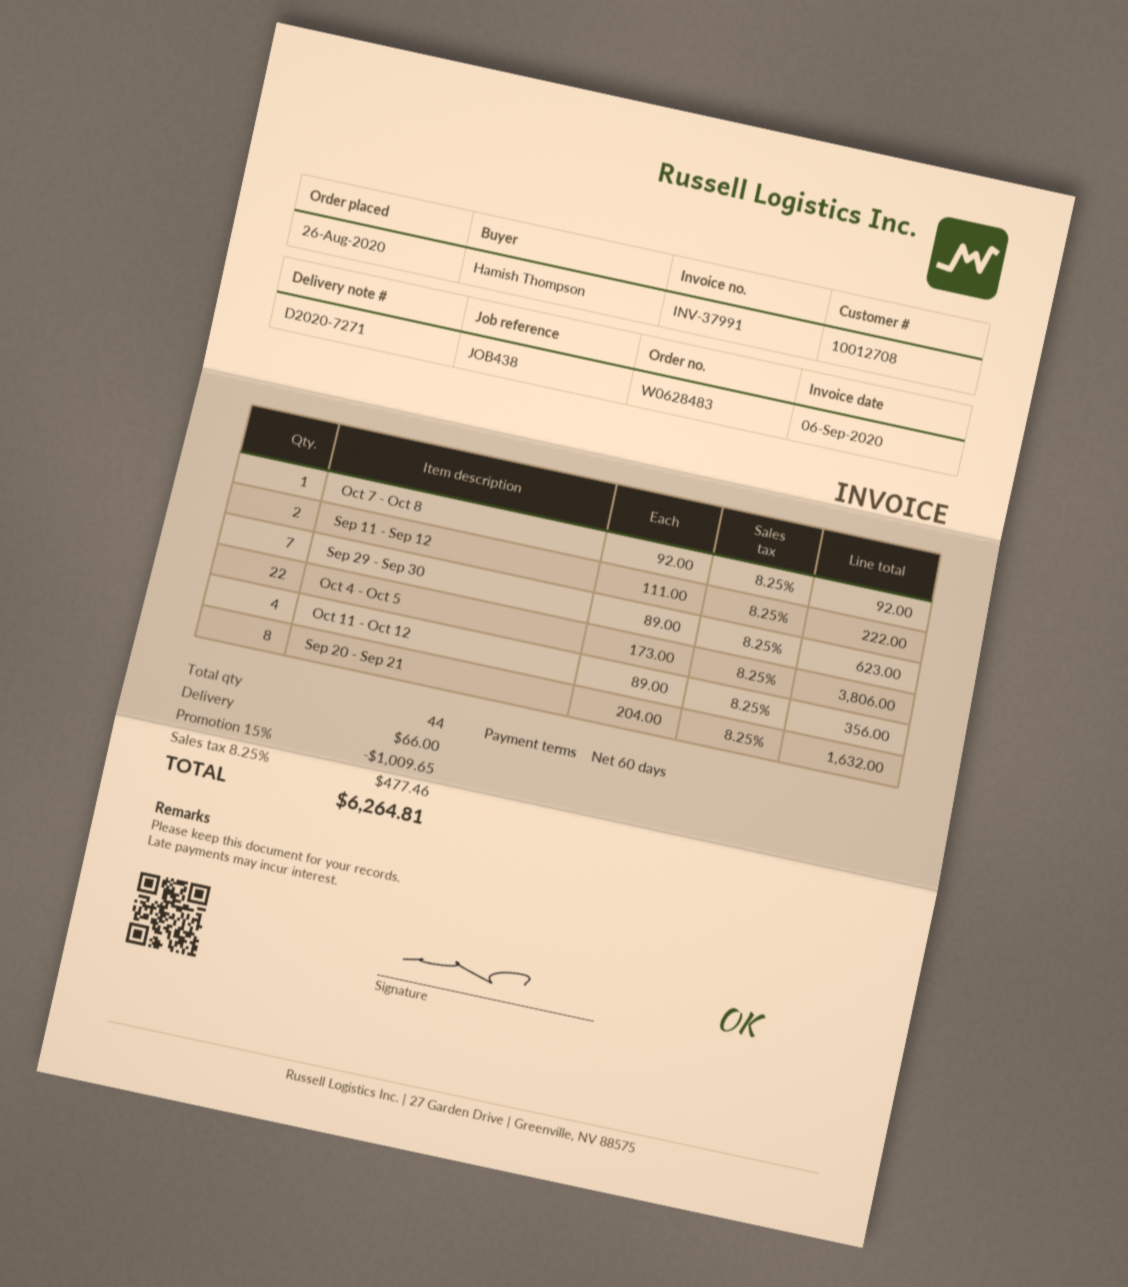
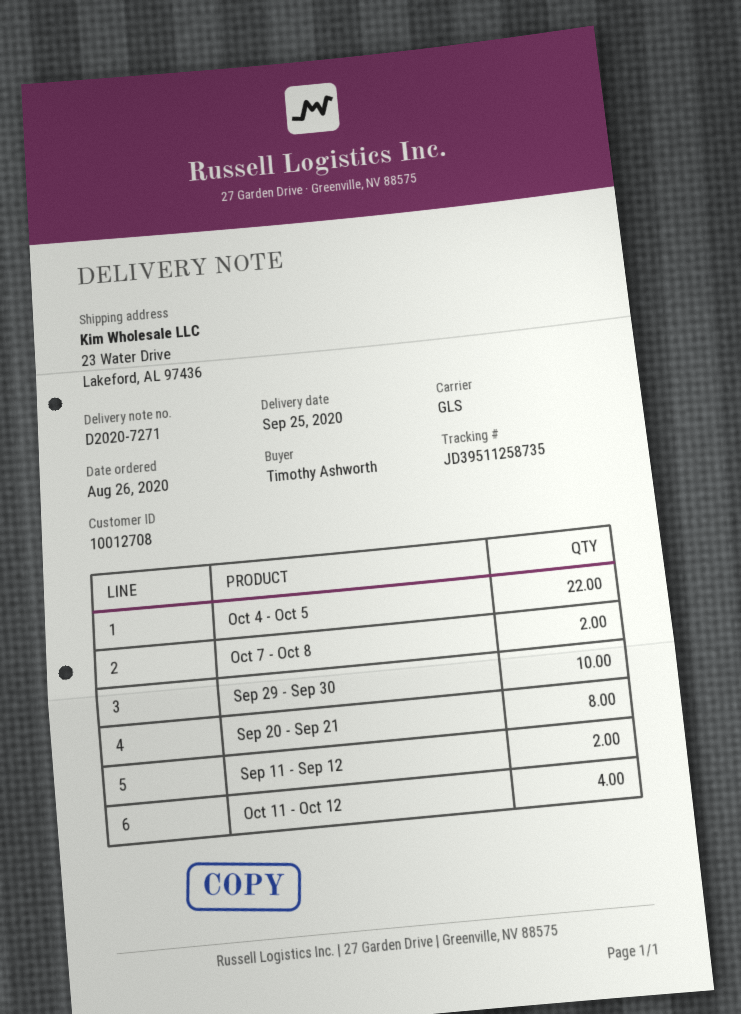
ordered by: Hamish Thompson -> Timothy Ashworth
Oct 7 - Oct 8: 1 -> 2
Sep 29 - Sep 30: 7 -> 10

